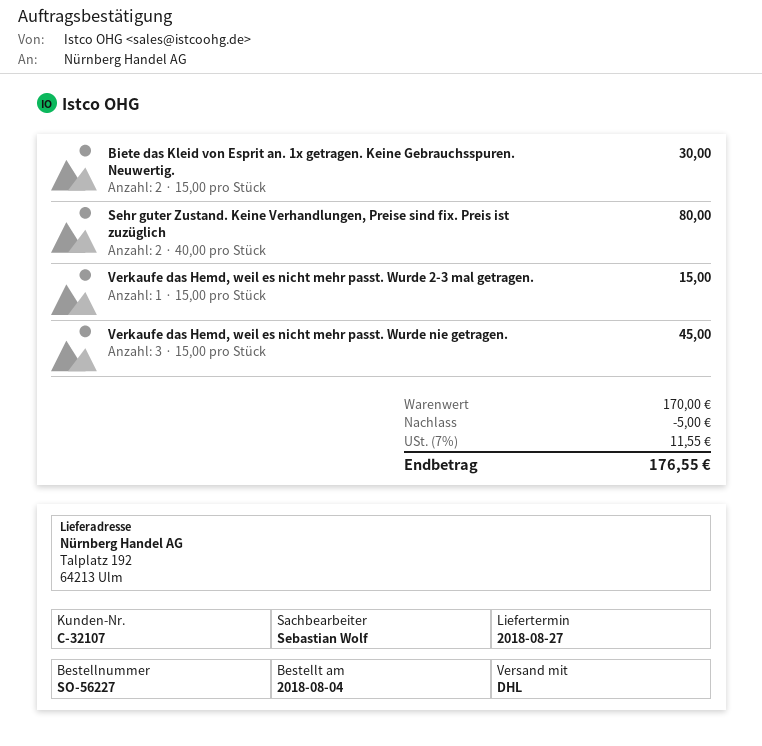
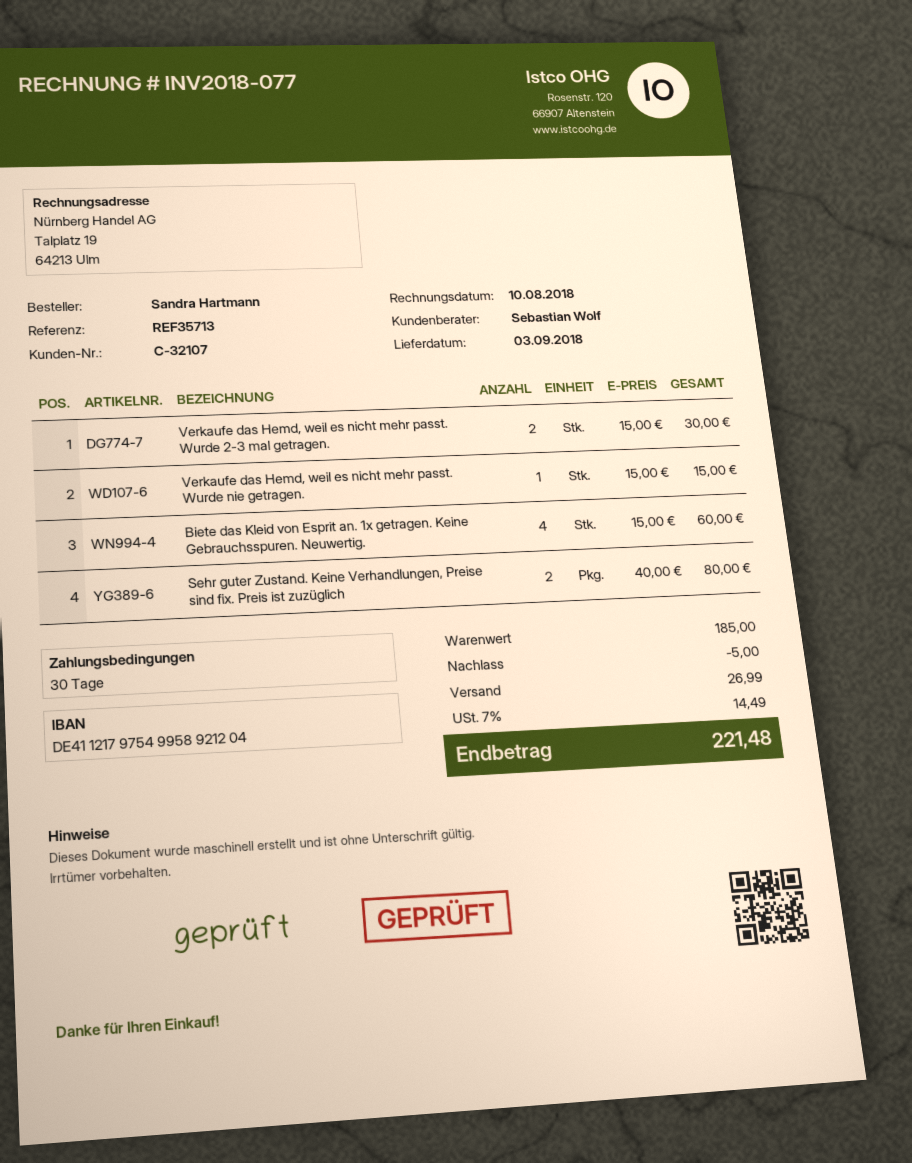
delivery date: 2018-08-27 -> 2018-09-03
Biete das Kleid von Esprit an. 1x getragen. Keine Gebrauchsspuren. Neuwertig.: 2 x 15.00 = 30.00 -> 4 x 15.00 = 60.00
Verkaufe das Hemd, weil es nicht mehr passt. Wurde 2-3 mal getragen.: 1 x 15.00 = 15.00 -> 2 x 15.00 = 30.00
Verkaufe das Hemd, weil es nicht mehr passt. Wurde nie getragen.: 3 x 15.00 = 45.00 -> 1 x 15.00 = 15.00
subtotal: 170.00 -> 185.00
shipping: none -> 26.99
tax: 7% = 11.55 -> 7% = 14.49
total: 176.55 -> 221.48

